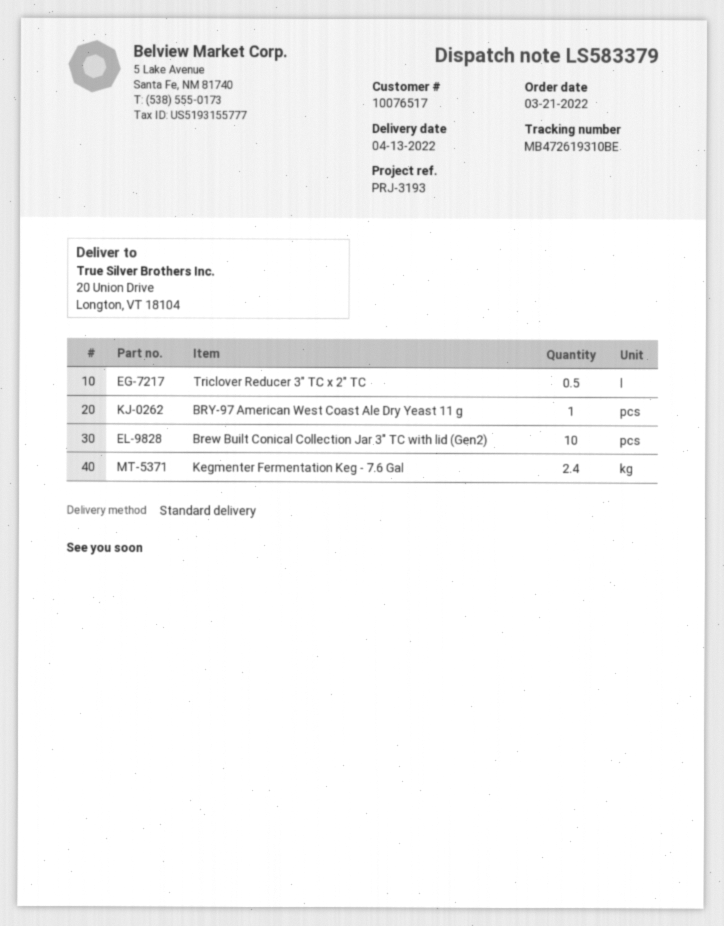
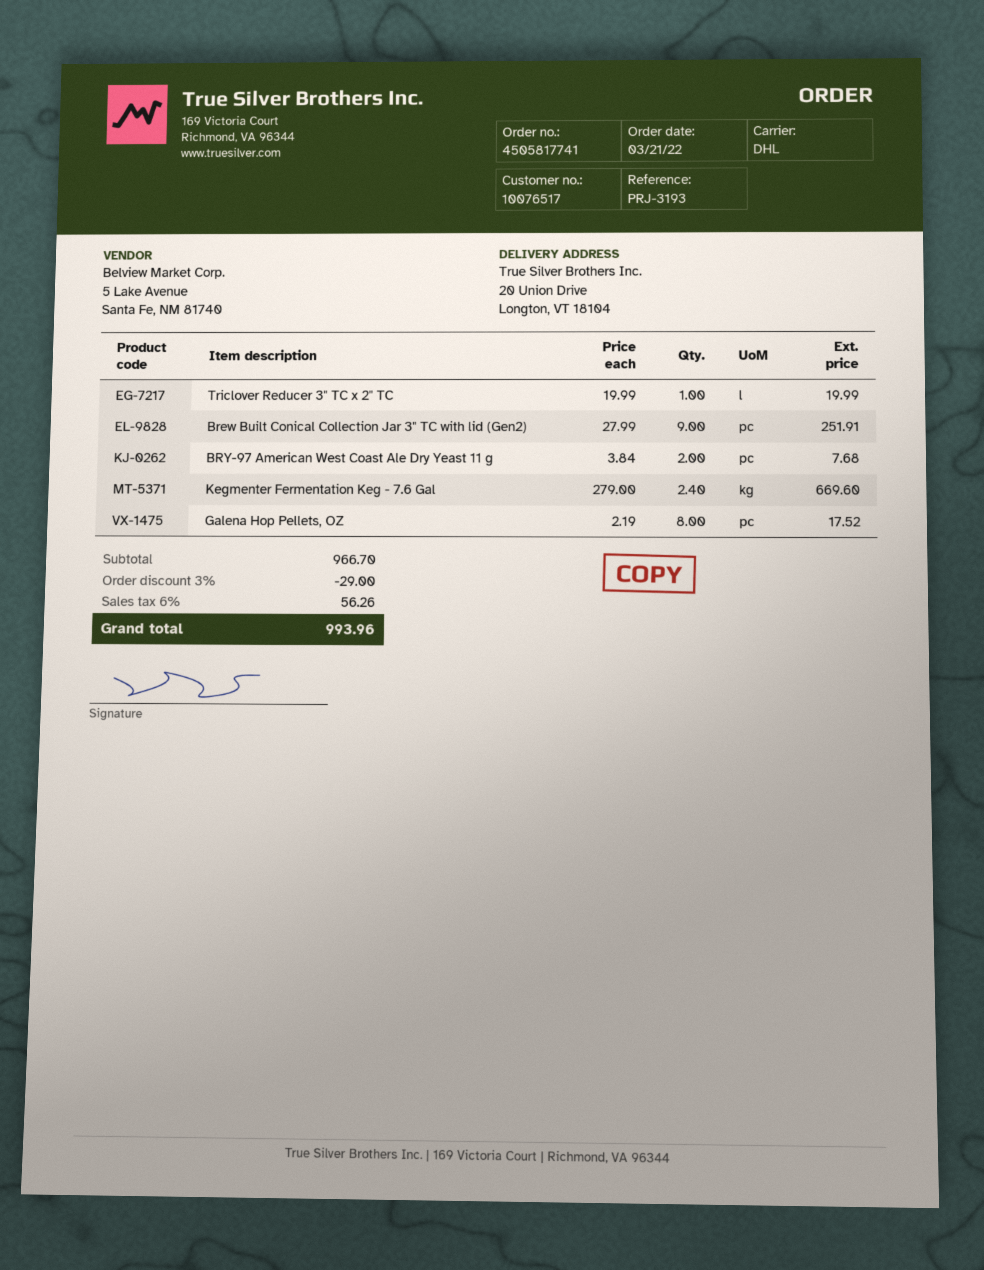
shipping method: standard -> DHL
Triclover Reducer 3" TC x 2" TC: 0.5 -> 1
BRY-97 American West Coast Ale Dry Yeast 11 g: 1 -> 2
Brew Built Conical Collection Jar 3" TC with lid (Gen2): 10 -> 9
Galena Hop Pellets, OZ: none -> 8

